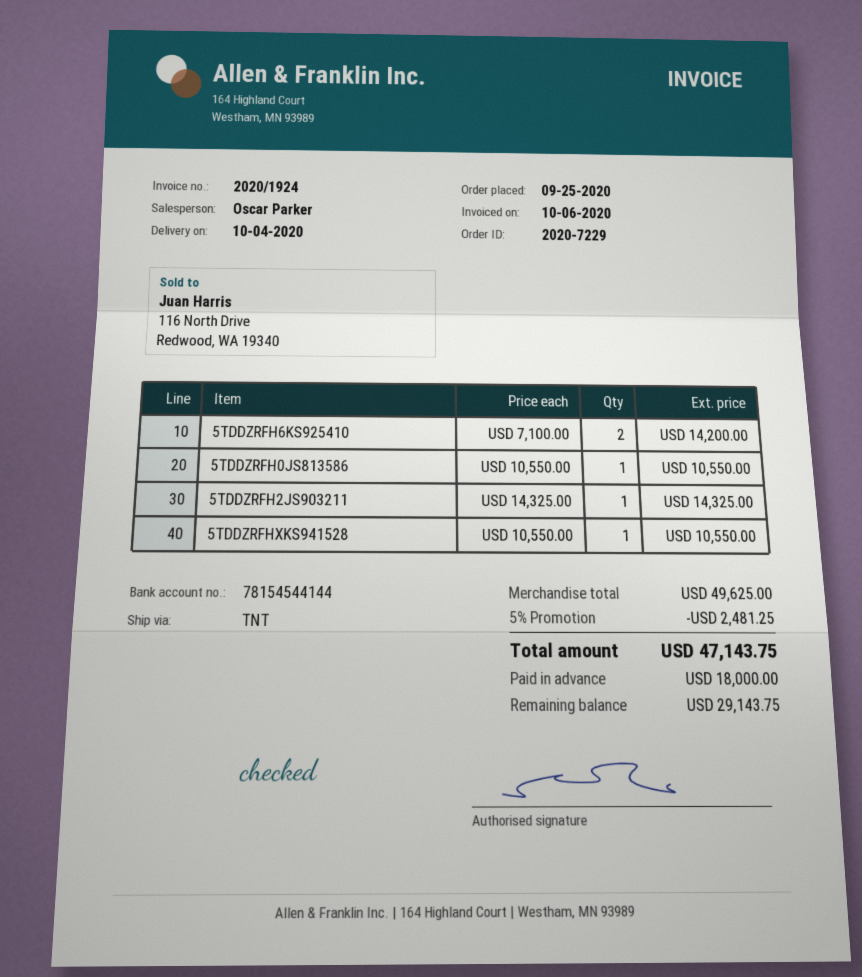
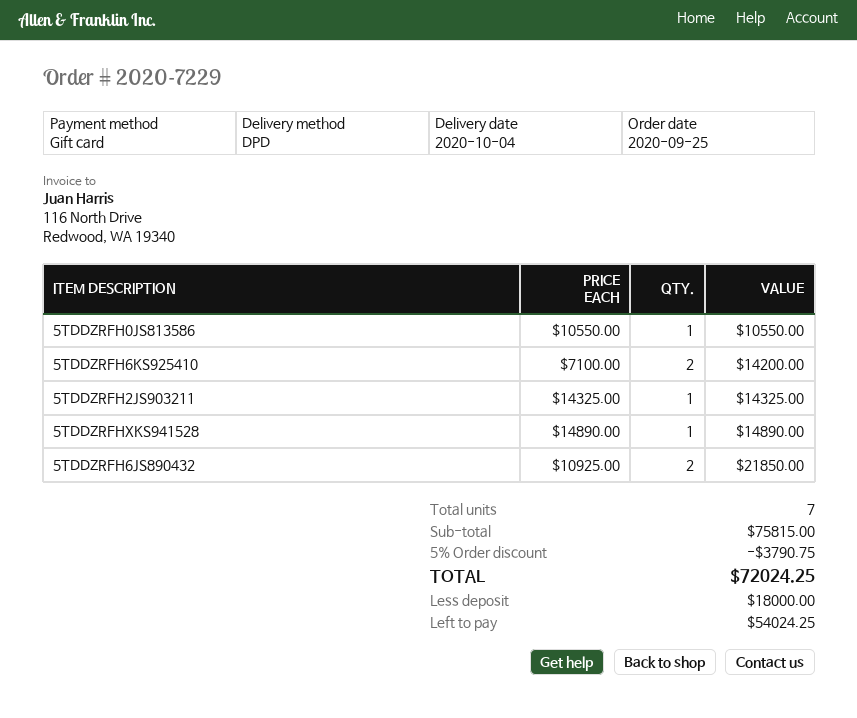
shipping method: TNT -> DPD
5TDDZRFHXKS941528: 1 x 10550.00 = 10550.00 -> 1 x 14890.00 = 14890.00
5TDDZRFH6JS890432: none -> 2 x 10925.00 = 21850.00
subtotal: 49625.00 -> 75815.00
discount: 5% = 2481.25 -> 5% = 3790.75
total: 47143.75 -> 72024.25
balance: 29143.75 -> 54024.25

